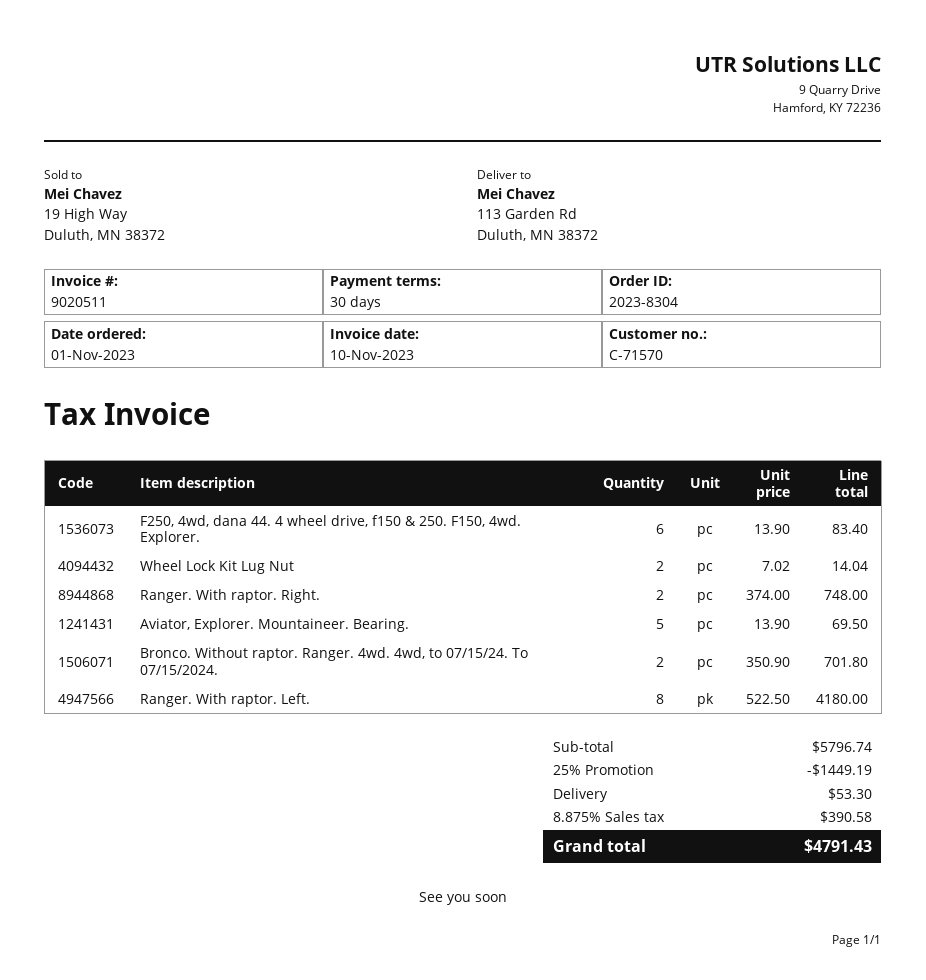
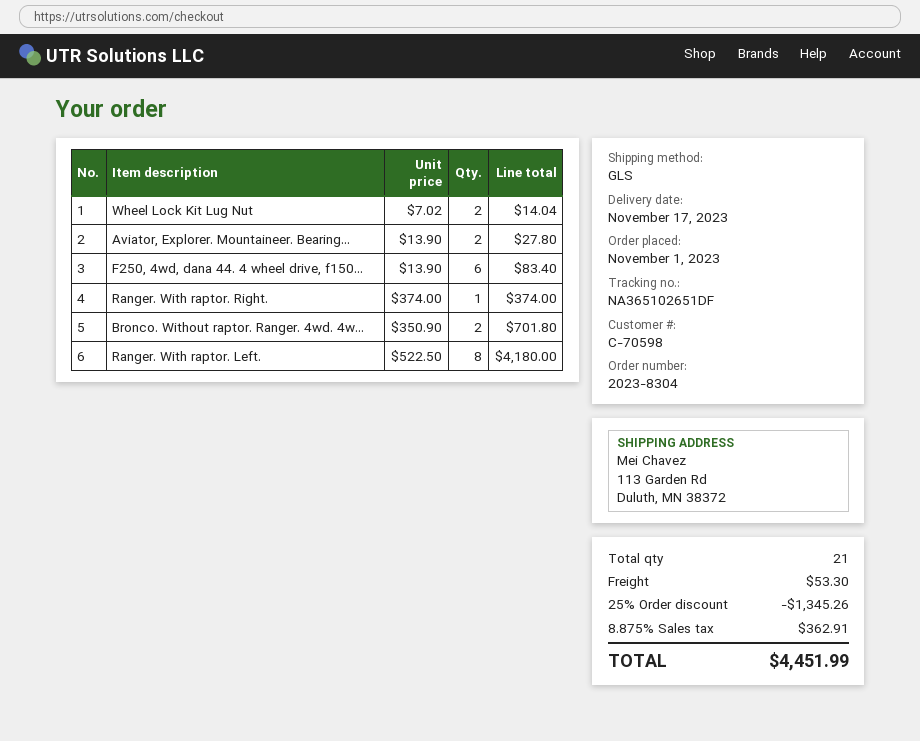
customer number: C-71570 -> C-70598
Ranger. With raptor. Right.: 2 x 374.00 = 748.00 -> 1 x 374.00 = 374.00
Aviator, Explorer. Mountaineer. Bearing.: 5 x 13.90 = 69.50 -> 2 x 13.90 = 27.80
discount: 25% = 1449.19 -> 25% = 1345.26
tax: 8.875% = 390.58 -> 8.875% = 362.91
total: 4791.43 -> 4451.99

